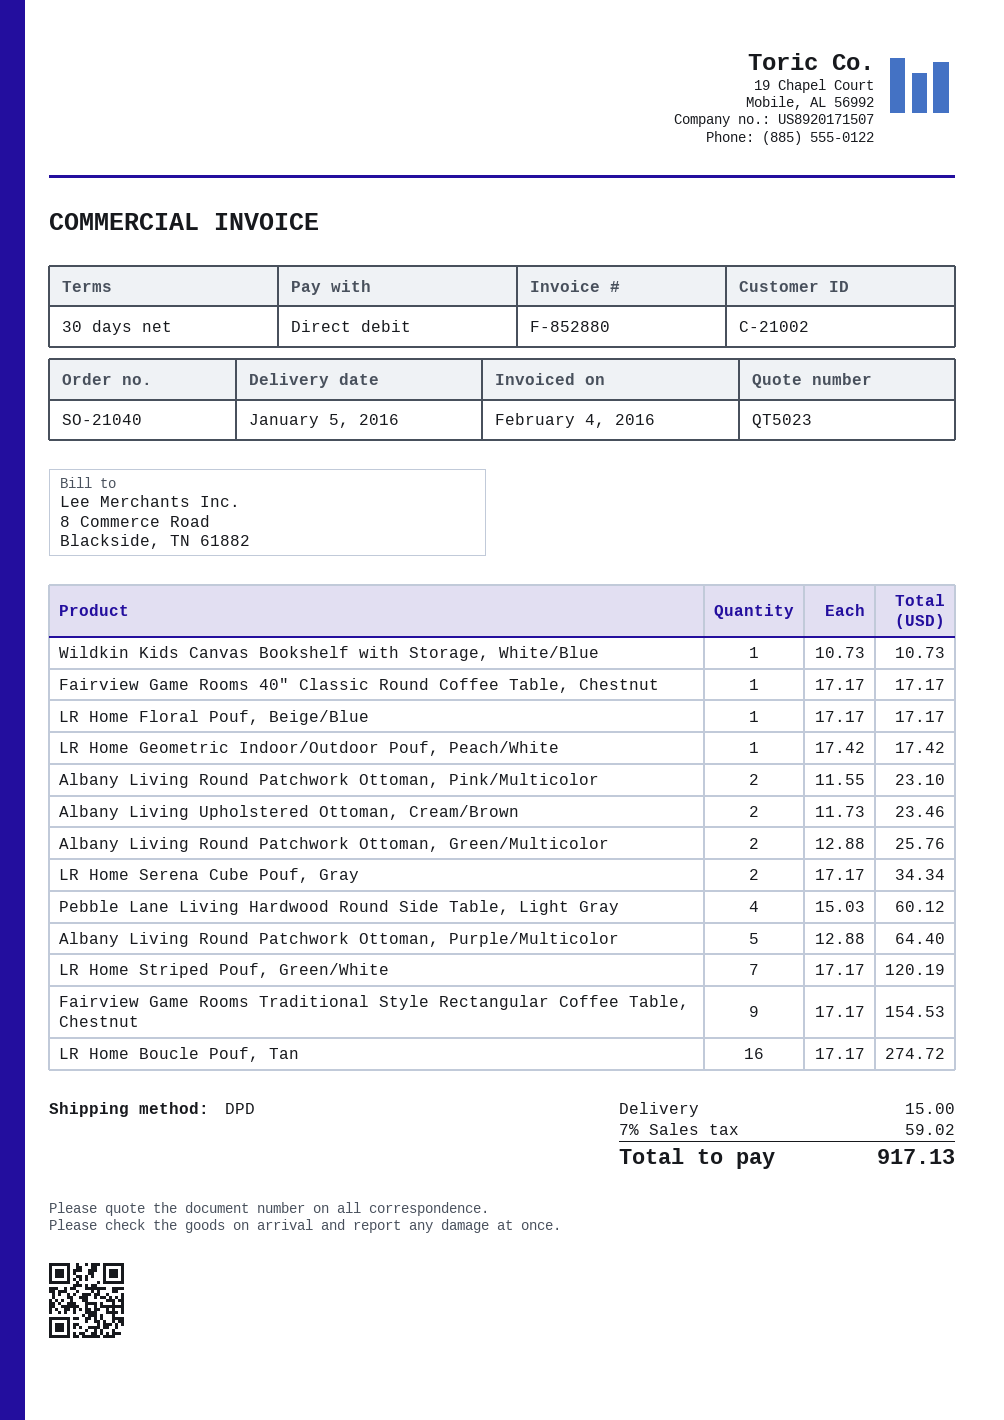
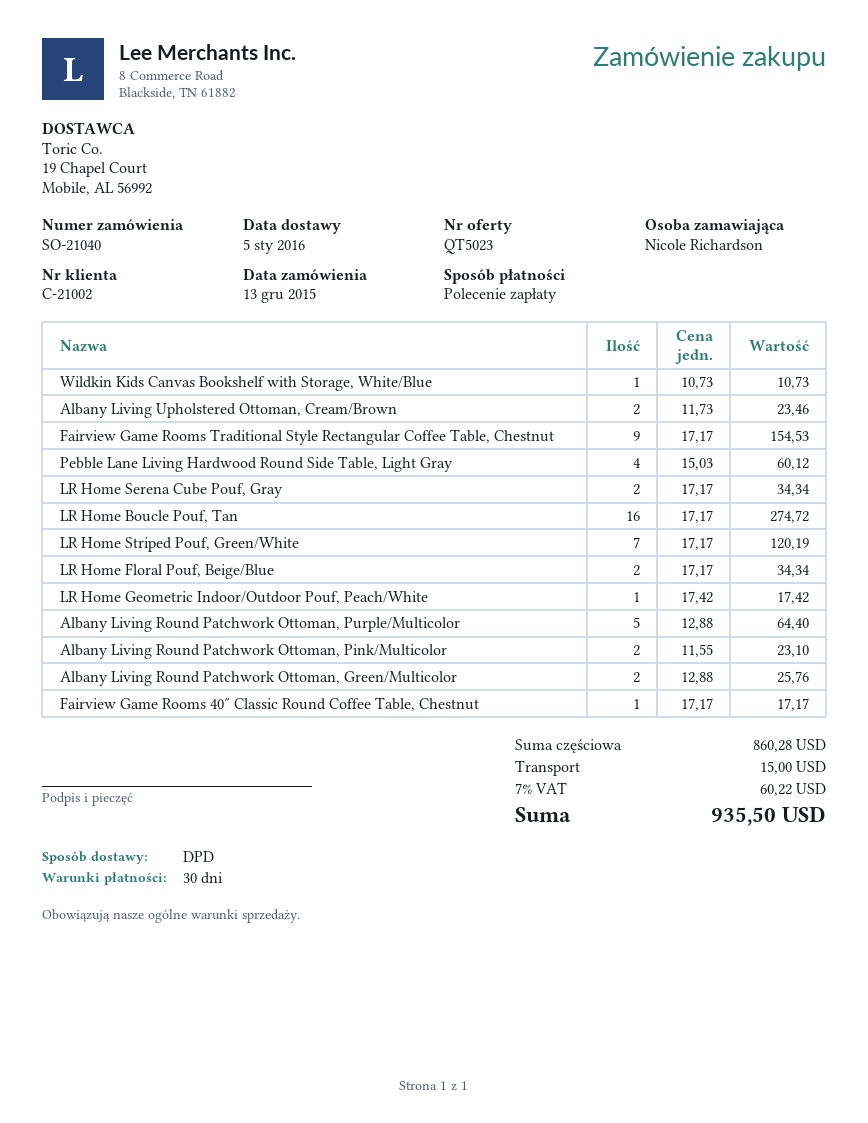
LR Home Floral Pouf, Beige/Blue: 1 x 17.17 = 17.17 -> 2 x 17.17 = 34.34
tax: 7% = 59.02 -> 7% = 60.22
total: 917.13 -> 935.50

